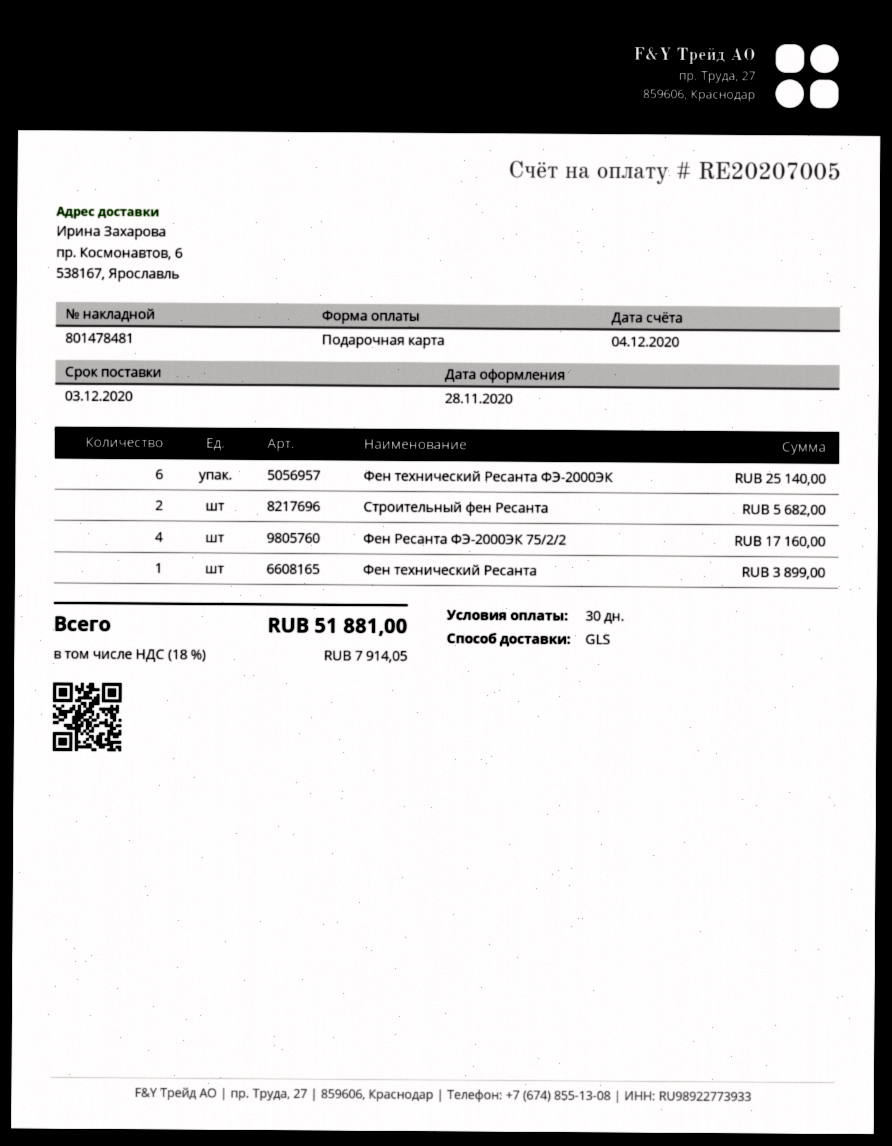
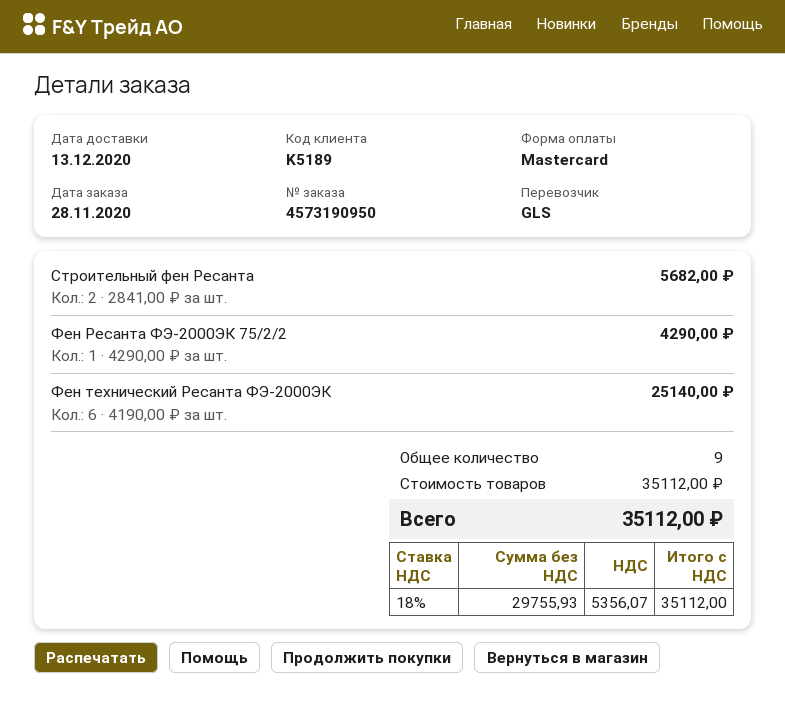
delivery date: 2020-12-03 -> 2020-12-13
payment method: gift card -> Mastercard
Фен Ресанта ФЭ-2000ЭК 75/2/2: 4 for 17160.00 -> 1 for 4290.00
Фен технический Ресанта: 1 for 3899.00 -> none
tax: 18% = 7914.05 -> 18% = 5356.07
total: 51881.00 -> 35112.00

